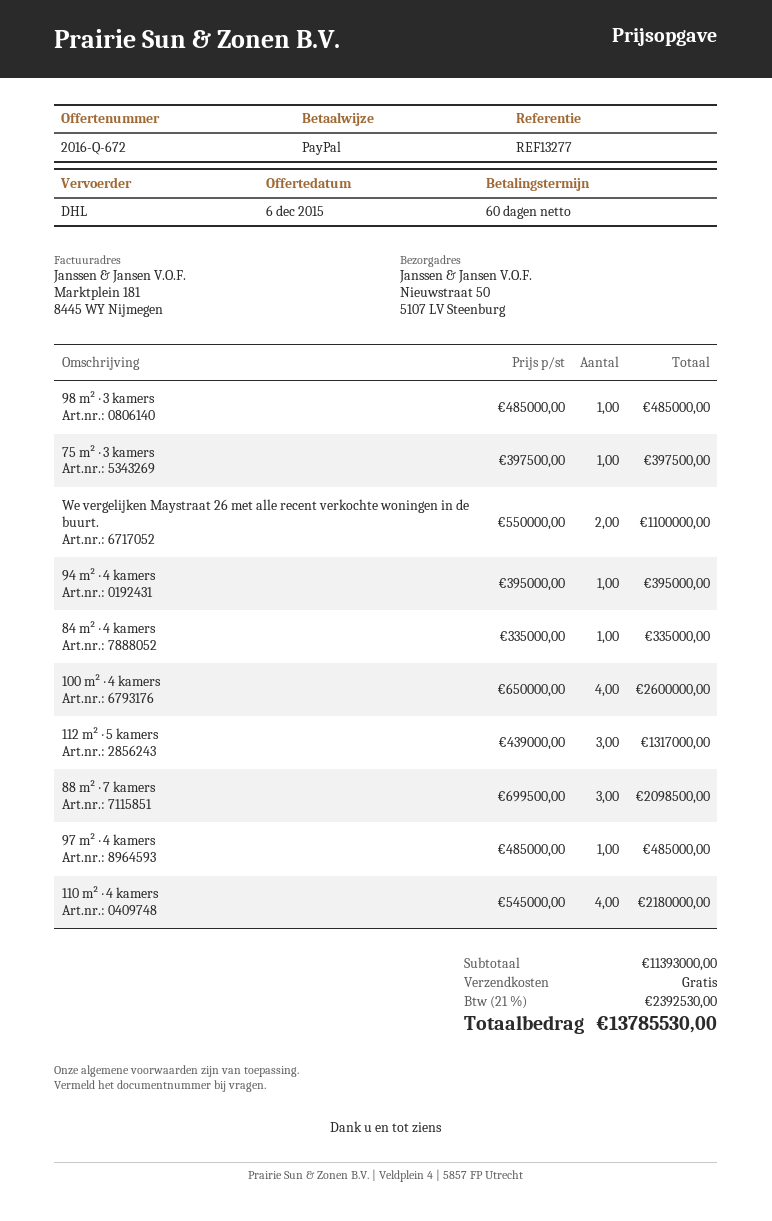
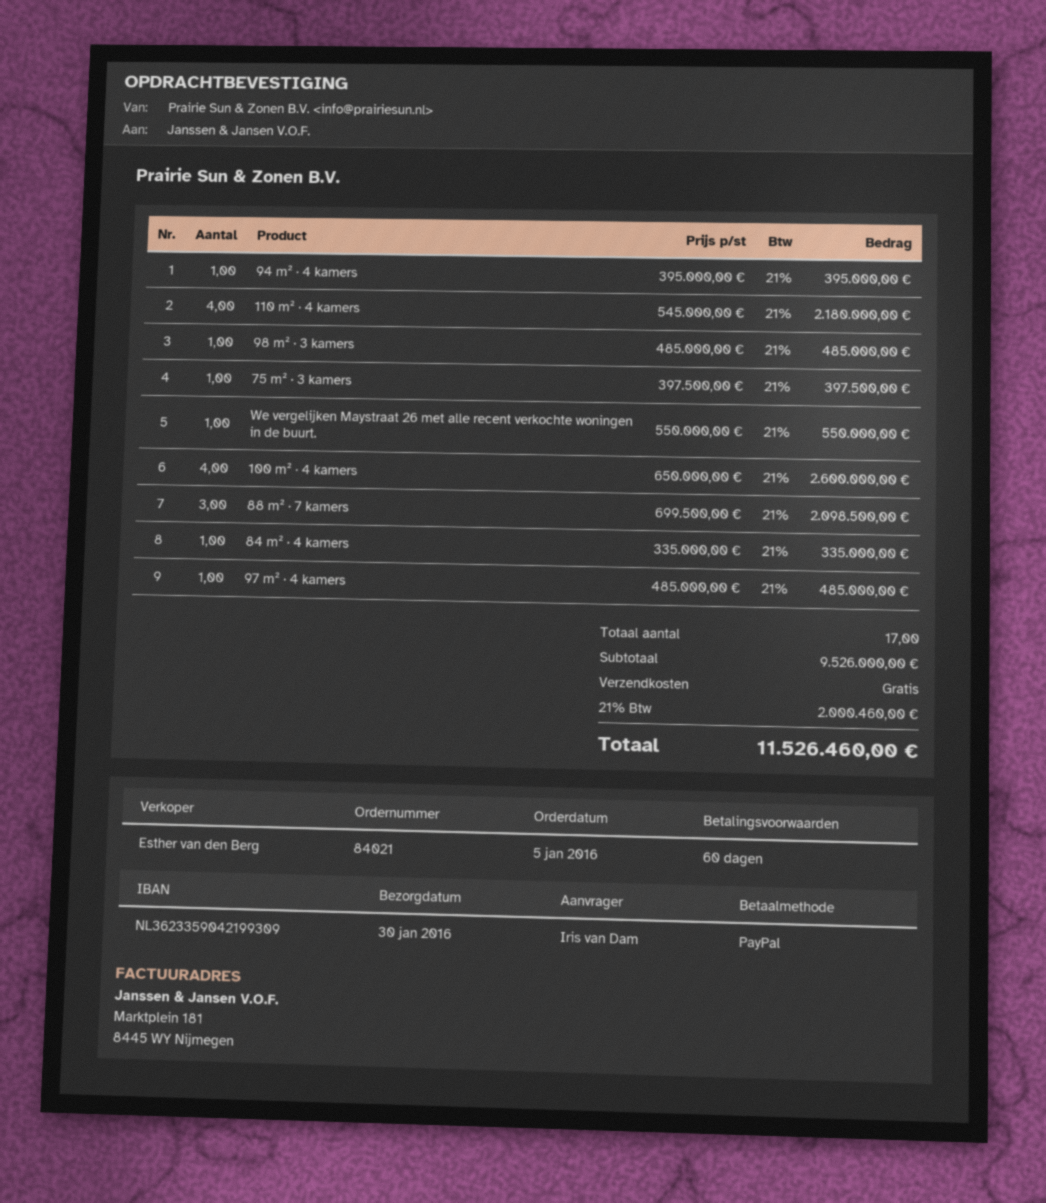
We vergelijken Maystraat 26 met alle recent verkochte woningen in de buurt.: 2 x 550000.00 = 1100000.00 -> 1 x 550000.00 = 550000.00
112 m² · 5 kamers: 3 x 439000.00 = 1317000.00 -> none
subtotal: 11393000.00 -> 9526000.00
tax: 21% = 2392530.00 -> 21% = 2000460.00
total: 13785530.00 -> 11526460.00

